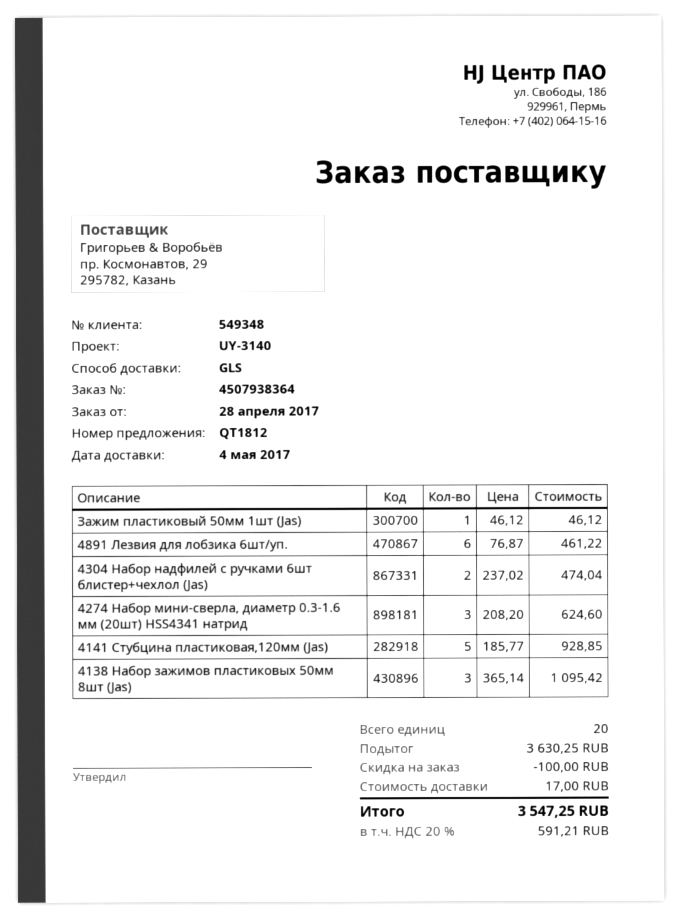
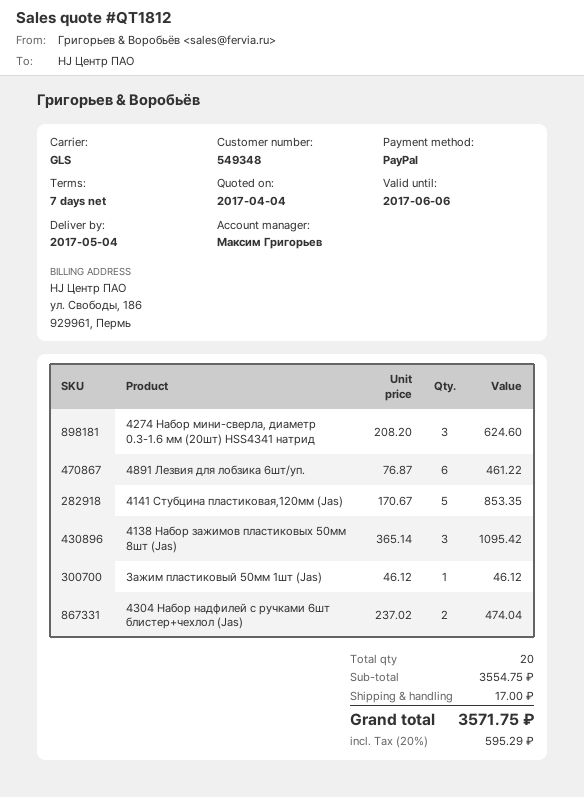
4141 Стубцина пластиковая,120мм (Jas): 5 x 185.77 = 928.85 -> 5 x 170.67 = 853.35
subtotal: 3630.25 -> 3554.75
discount: 100.00 -> none
tax: 20% = 591.21 -> 20% = 595.29
total: 3547.25 -> 3571.75

